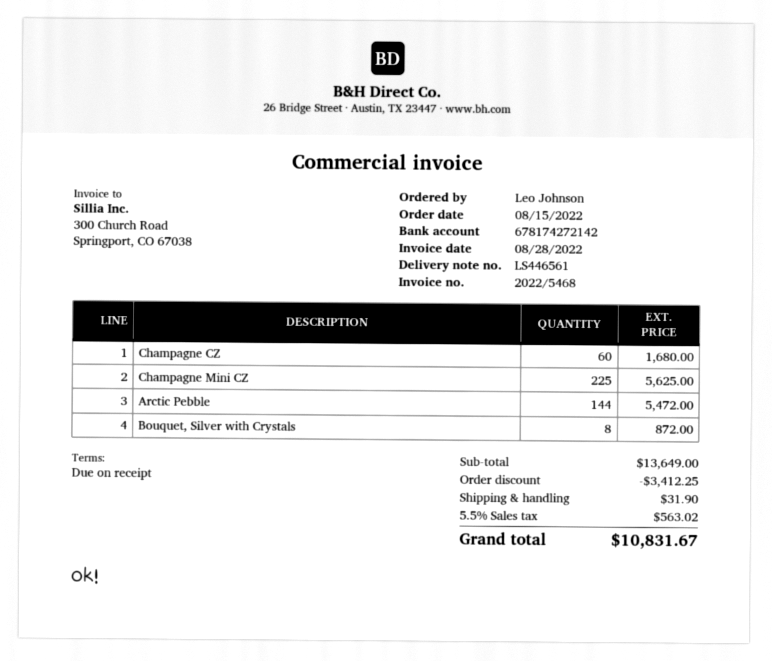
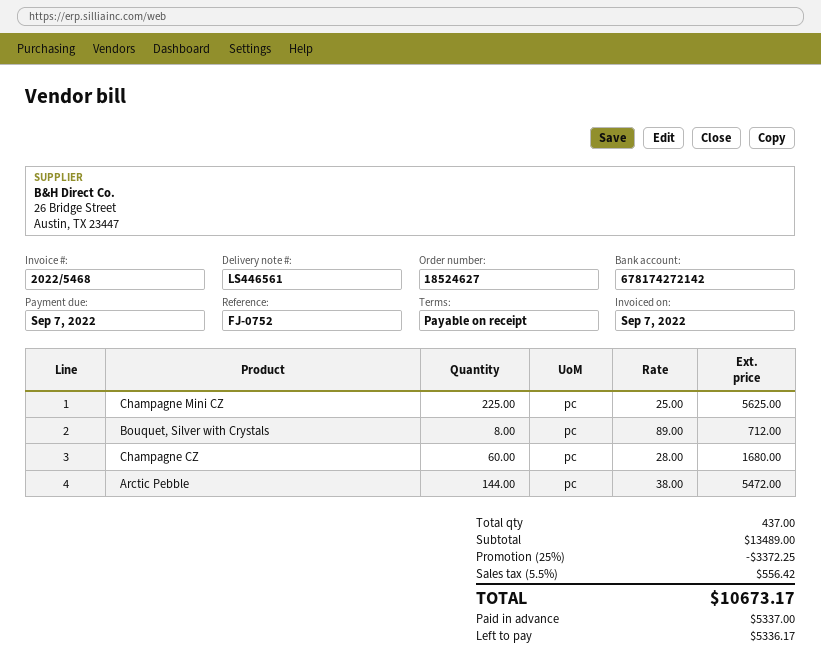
invoice date: 2022-08-28 -> 2022-09-07
Bouquet, Silver with Crystals: 8 for 872.00 -> 8 for 712.00
subtotal: 13649.00 -> 13489.00
discount: 3412.25 -> 3372.25
shipping: 31.90 -> none
tax: 5.5% = 563.02 -> 5.5% = 556.42
total: 10831.67 -> 10673.17

